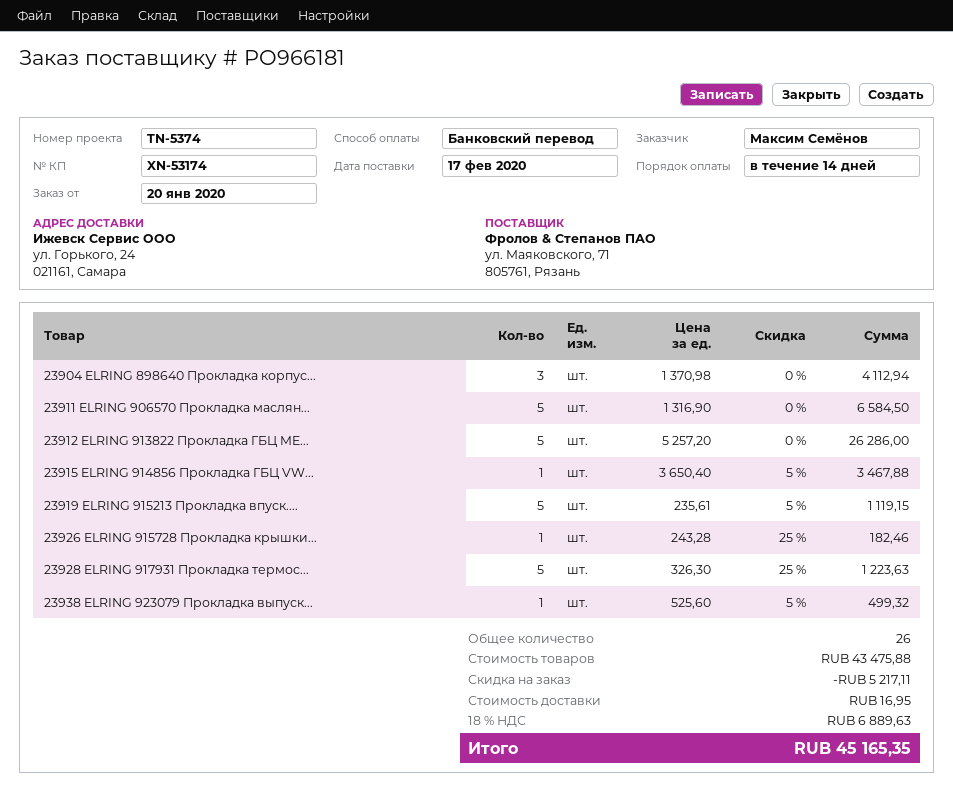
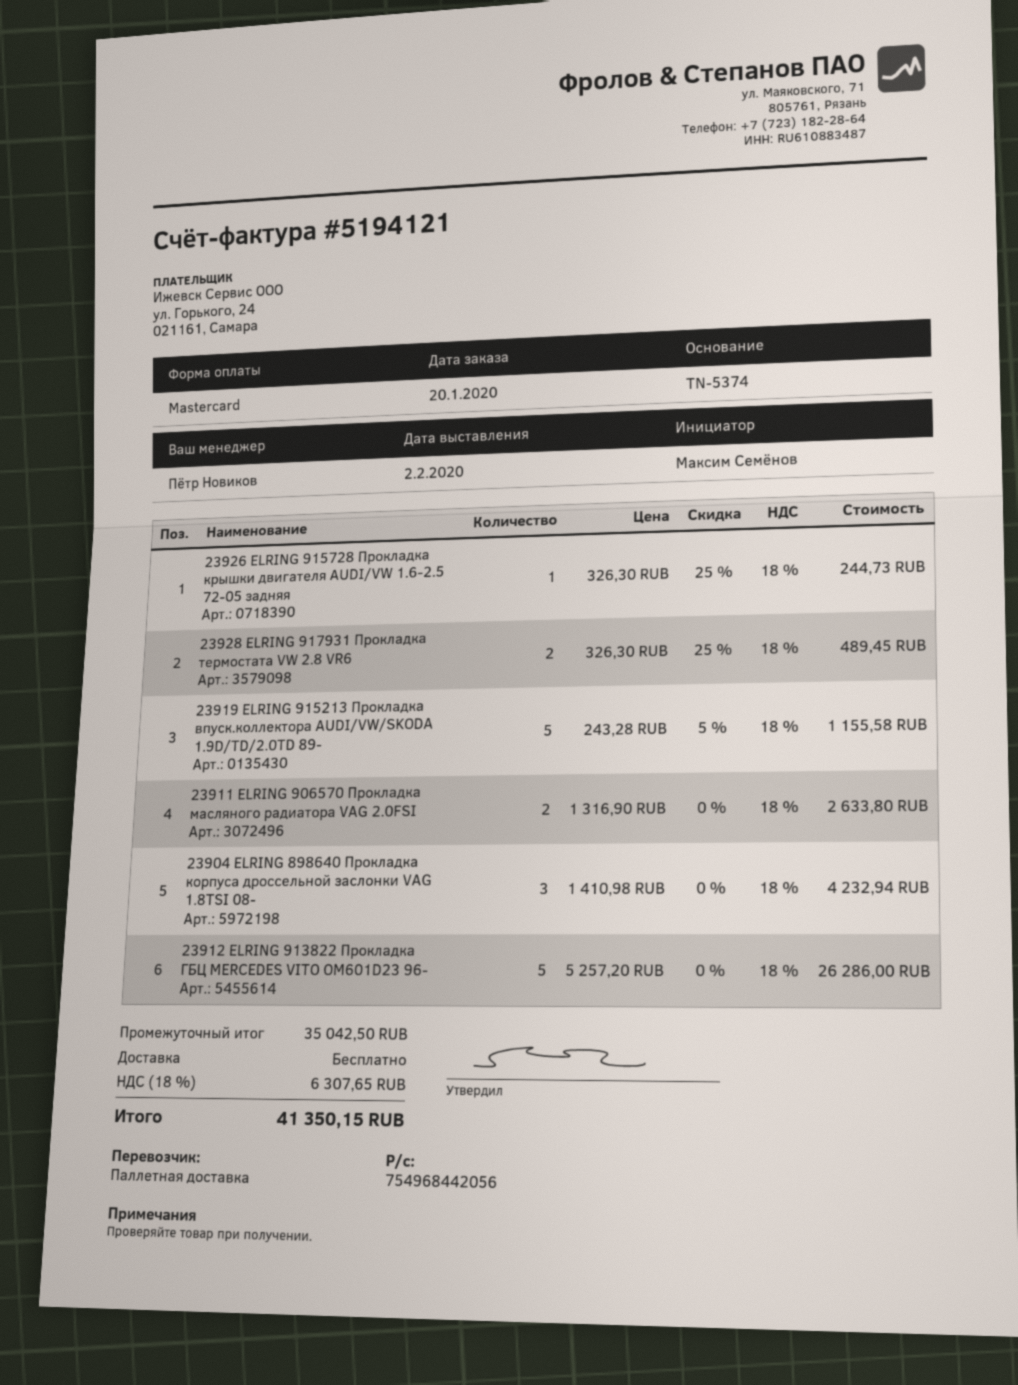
payment method: bank transfer -> Mastercard
23904 ELRING 898640 Прокладка корпус...: 3 x 1370.98 = 4112.94 -> 3 x 1410.98 = 4232.94
23911 ELRING 906570 Прокладка маслян...: 5 x 1316.90 = 6584.50 -> 2 x 1316.90 = 2633.80
23915 ELRING 914856 Прокладка ГБЦ VW...: 1 x 3650.40 - 5% = 3467.88 -> none
23919 ELRING 915213 Прокладка впуск....: 5 x 235.61 - 5% = 1119.15 -> 5 x 243.28 - 5% = 1155.58
23926 ELRING 915728 Прокладка крышки...: 1 x 243.28 - 25% = 182.46 -> 1 x 326.30 - 25% = 244.73
23928 ELRING 917931 Прокладка термос...: 5 x 326.30 - 25% = 1223.63 -> 2 x 326.30 - 25% = 489.45
23938 ELRING 923079 Прокладка выпуск...: 1 x 525.60 - 5% = 499.32 -> none
subtotal: 43475.88 -> 35042.50
discount: 5217.11 -> none
shipping: 16.95 -> 0.00
tax: 18% = 6889.63 -> 18% = 6307.65
total: 45165.35 -> 41350.15

